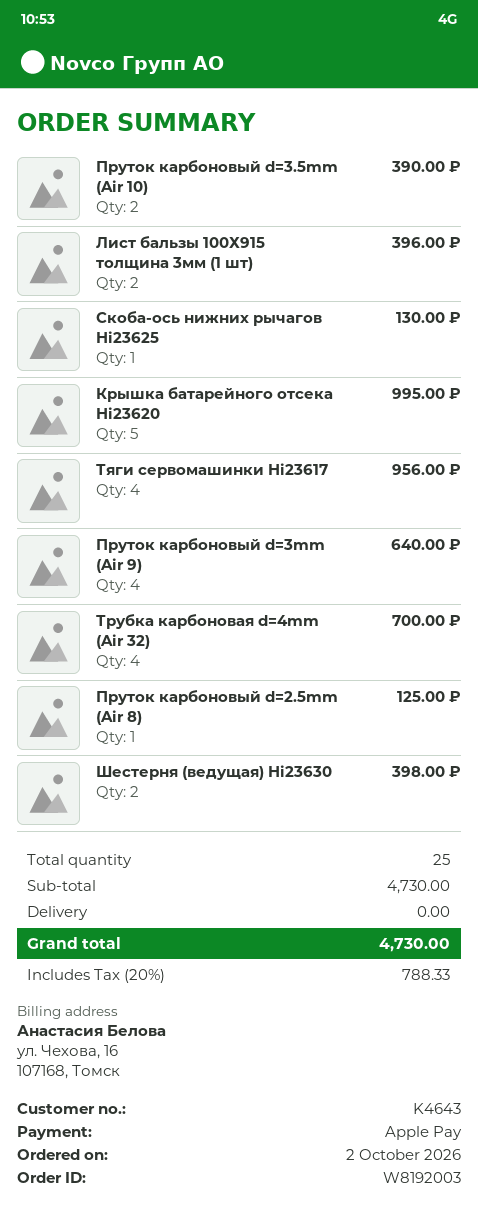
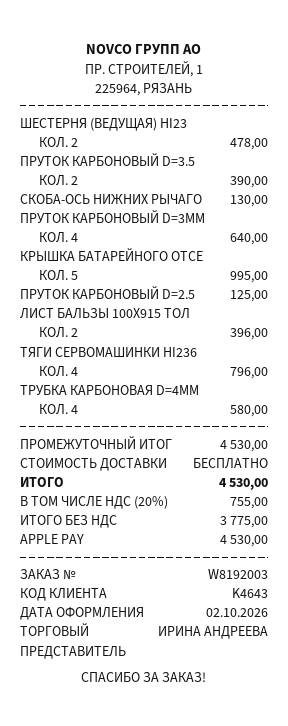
Тяги сервомашинки Hi23617: 4 for 956.00 -> 4 for 796.00
Трубка карбоновая d=4mm (Air 32): 4 for 700.00 -> 4 for 580.00
Шестерня (ведущая) Hi23630: 2 for 398.00 -> 2 for 478.00
subtotal: 4730.00 -> 4530.00
tax: 20% = 788.33 -> 20% = 755.00
total: 4730.00 -> 4530.00

